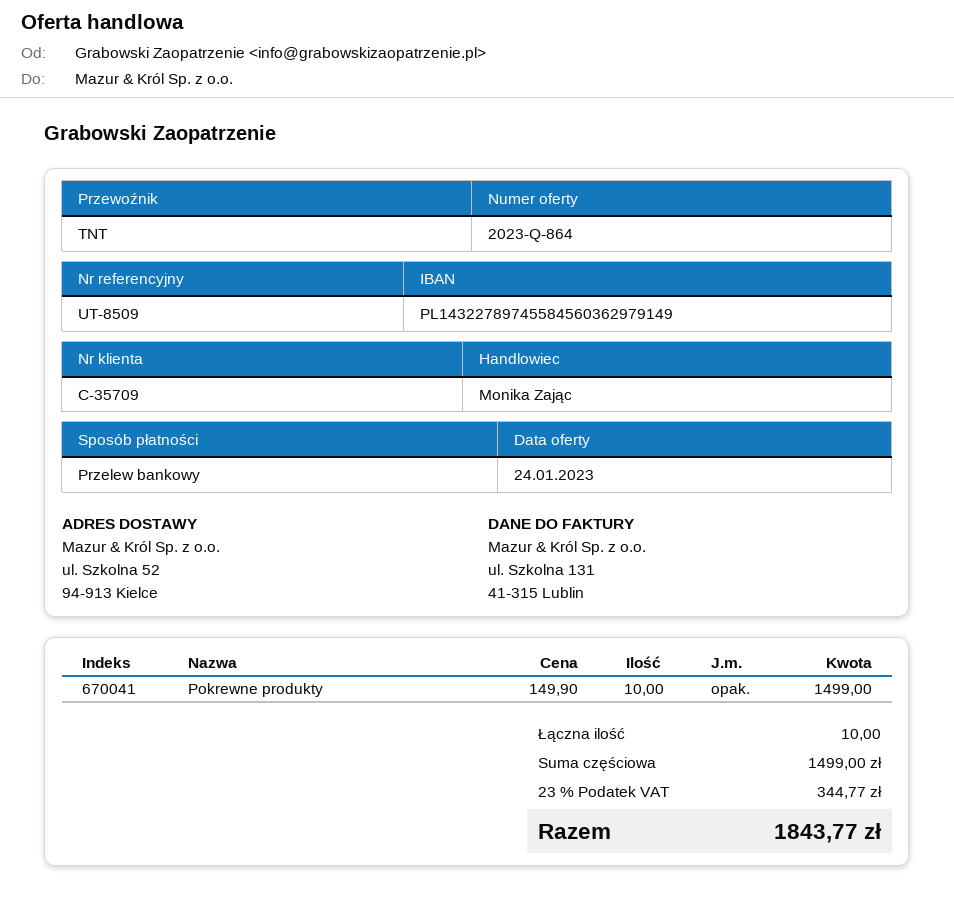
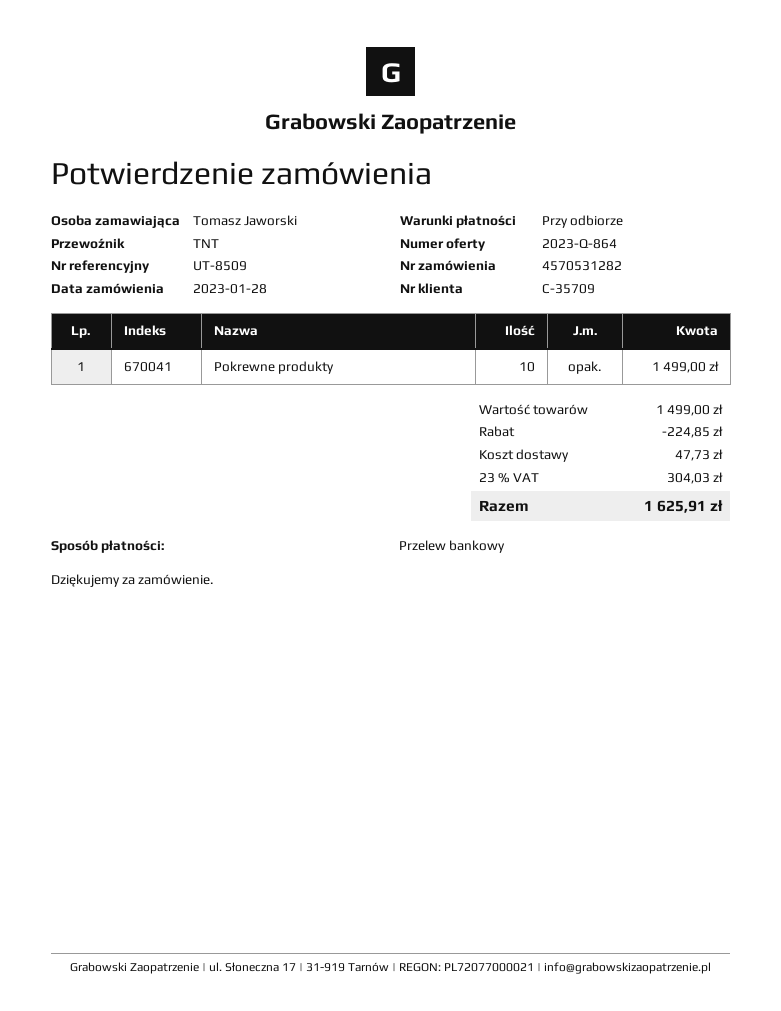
discount: none -> 224.85
shipping: none -> 47.73
tax: 23% = 344.77 -> 23% = 304.03
total: 1843.77 -> 1625.91

